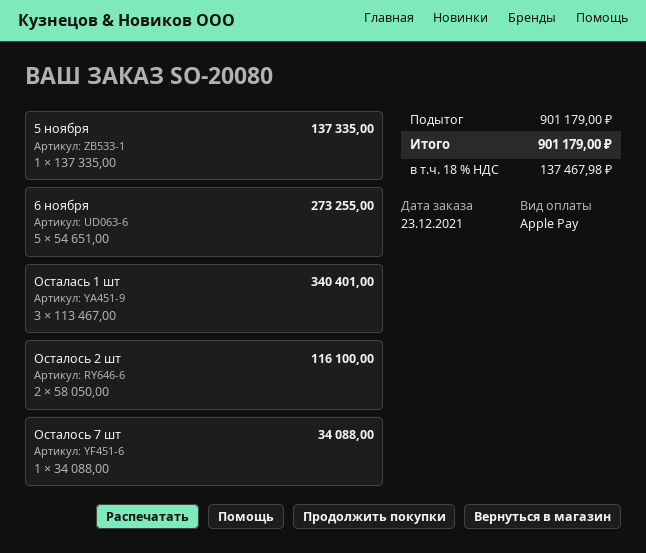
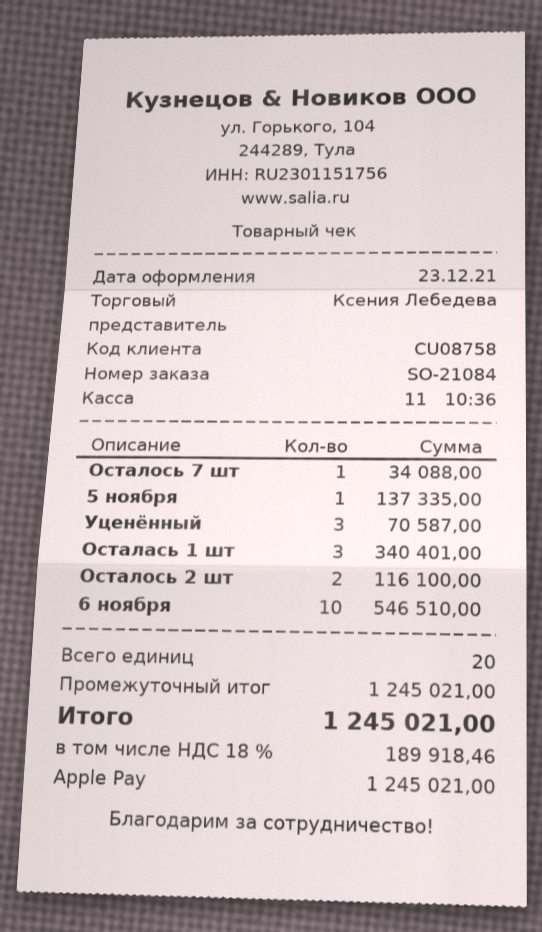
order number: SO-20080 -> SO-21084
6 ноября: 5 for 273255.00 -> 10 for 546510.00
Уценённый: none -> 3 for 70587.00
subtotal: 901179.00 -> 1245021.00
tax: 18% = 137467.98 -> 18% = 189918.46
total: 901179.00 -> 1245021.00

